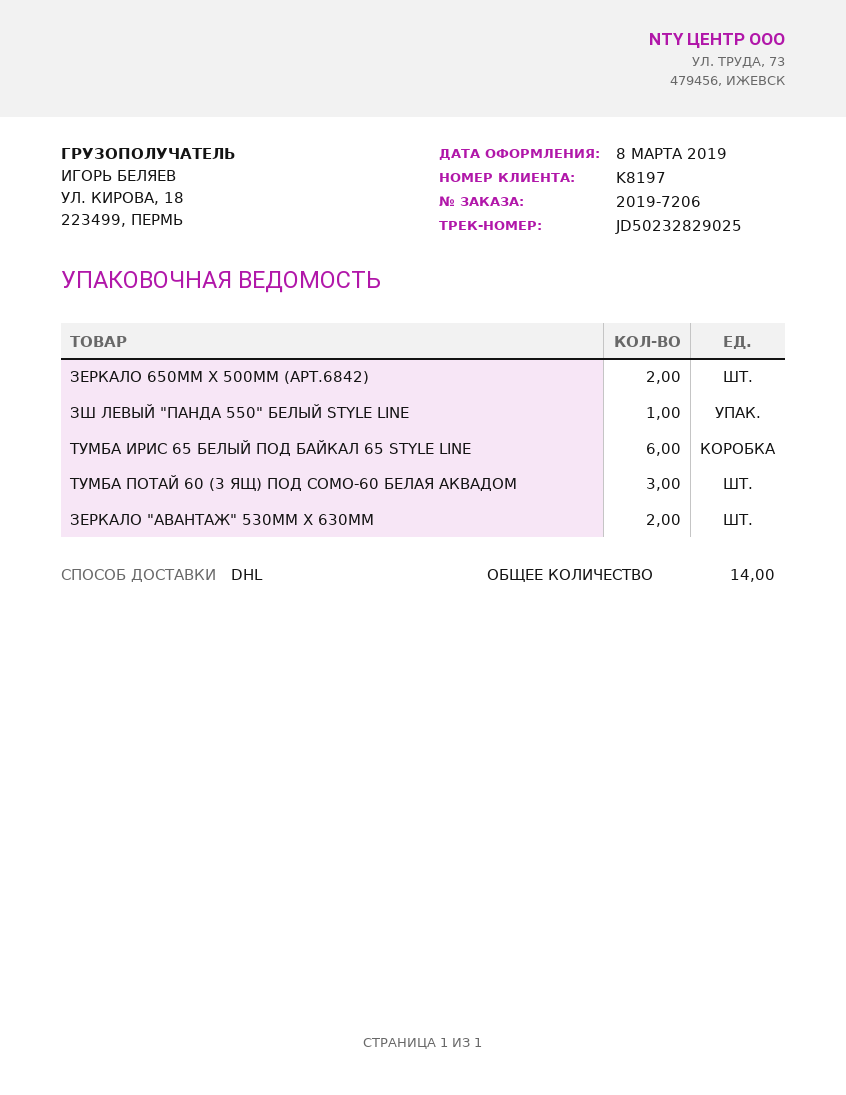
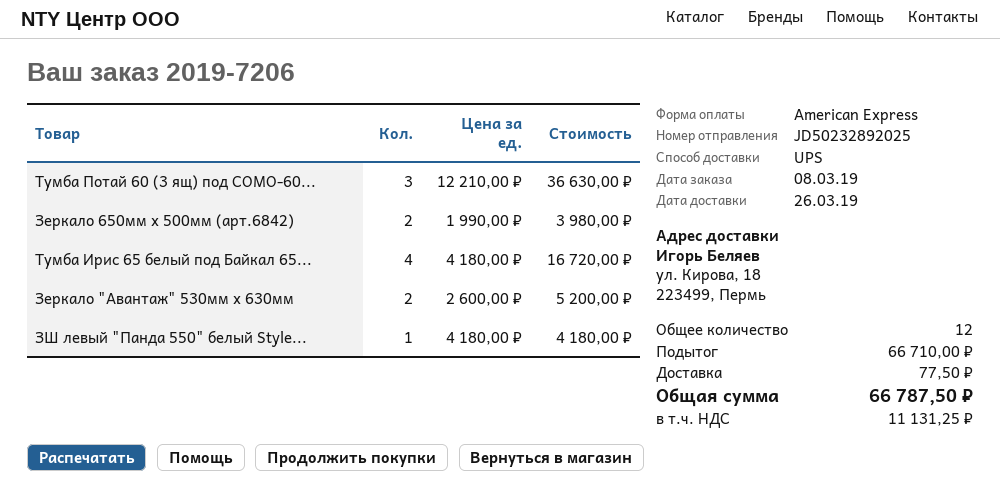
shipping method: DHL -> UPS
tracking number: JD50232829025 -> JD50232892025
ТУМБА ИРИС 65 БЕЛЫЙ ПОД БАЙКАЛ 65 STYLE LINE: 6 -> 4
total quantity: 14 -> 12

